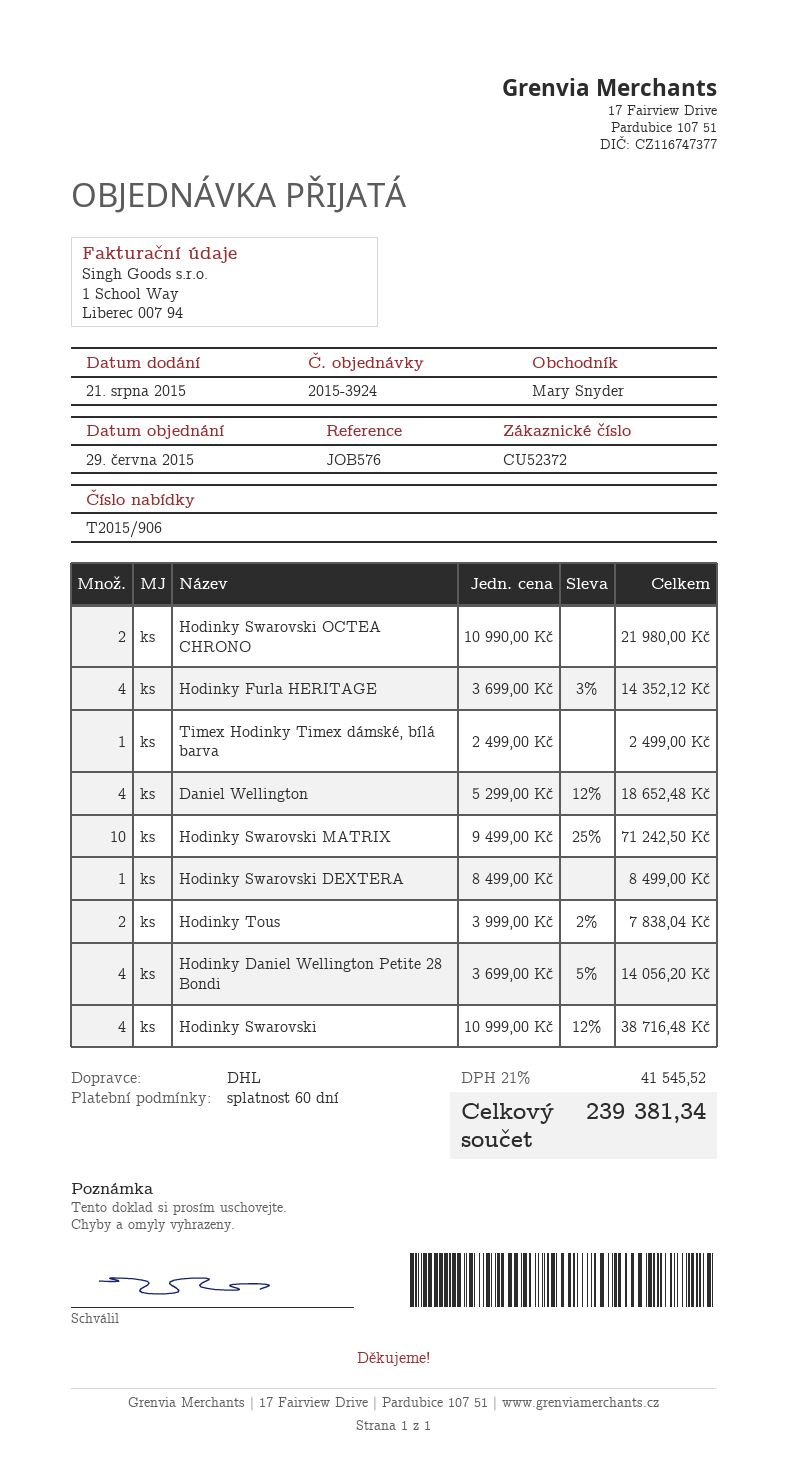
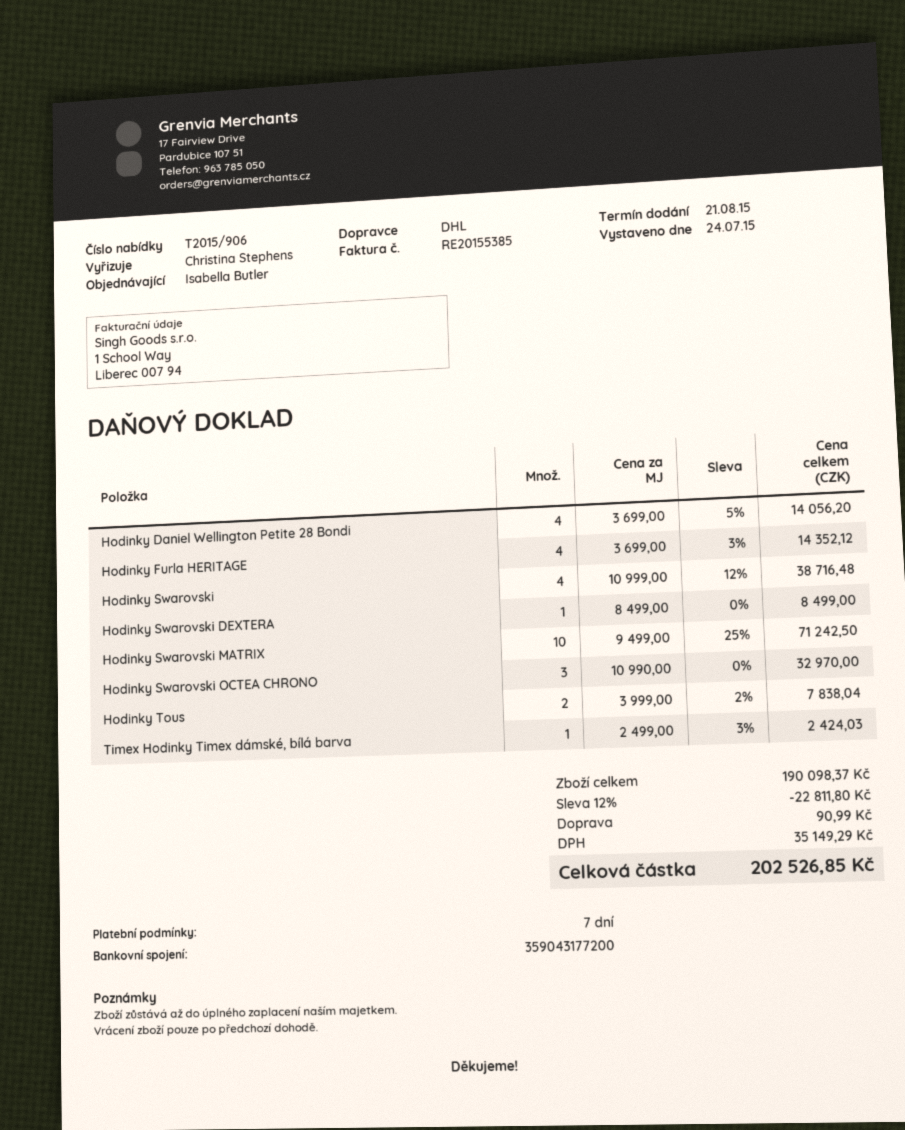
payment terms: 60 days -> 7 days
sales rep: Mary Snyder -> Christina Stephens
Hodinky Swarovski OCTEA CHRONO: 2 x 10990.00 = 21980.00 -> 3 x 10990.00 = 32970.00
Timex Hodinky Timex dámské, bílá barva: 1 x 2499.00 = 2499.00 -> 1 x 2499.00 - 3% = 2424.03
Daniel Wellington: 4 x 5299.00 - 12% = 18652.48 -> none
discount: none -> 12% = 22811.80
shipping: none -> 90.99
tax: 41545.52 -> 35149.29
total: 239381.34 -> 202526.85

